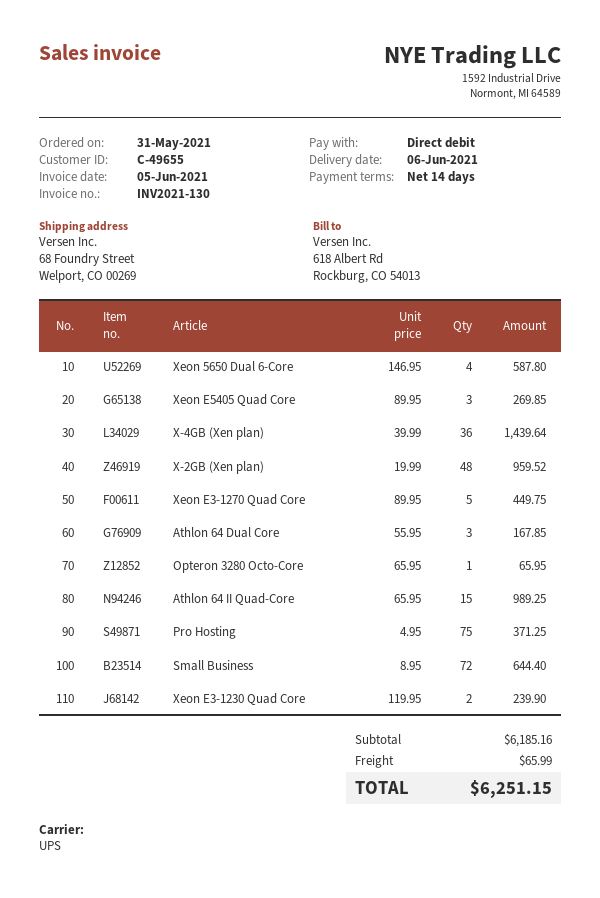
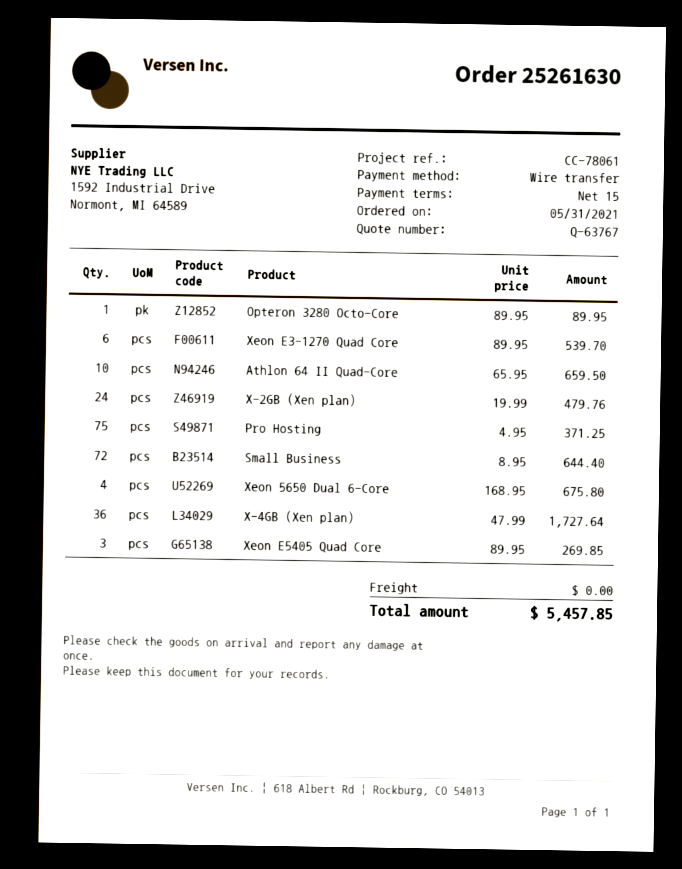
payment terms: 14 days -> 15 days
payment method: direct debit -> bank transfer
Xeon 5650 Dual 6-Core: 4 x 146.95 = 587.80 -> 4 x 168.95 = 675.80
X-4GB (Xen plan): 36 x 39.99 = 1439.64 -> 36 x 47.99 = 1727.64
X-2GB (Xen plan): 48 x 19.99 = 959.52 -> 24 x 19.99 = 479.76
Xeon E3-1270 Quad Core: 5 x 89.95 = 449.75 -> 6 x 89.95 = 539.70
Athlon 64 Dual Core: 3 x 55.95 = 167.85 -> none
Opteron 3280 Octo-Core: 1 x 65.95 = 65.95 -> 1 x 89.95 = 89.95
Athlon 64 II Quad-Core: 15 x 65.95 = 989.25 -> 10 x 65.95 = 659.50
Xeon E3-1230 Quad Core: 2 x 119.95 = 239.90 -> none
shipping: 65.99 -> 0.00
total: 6251.15 -> 5457.85

